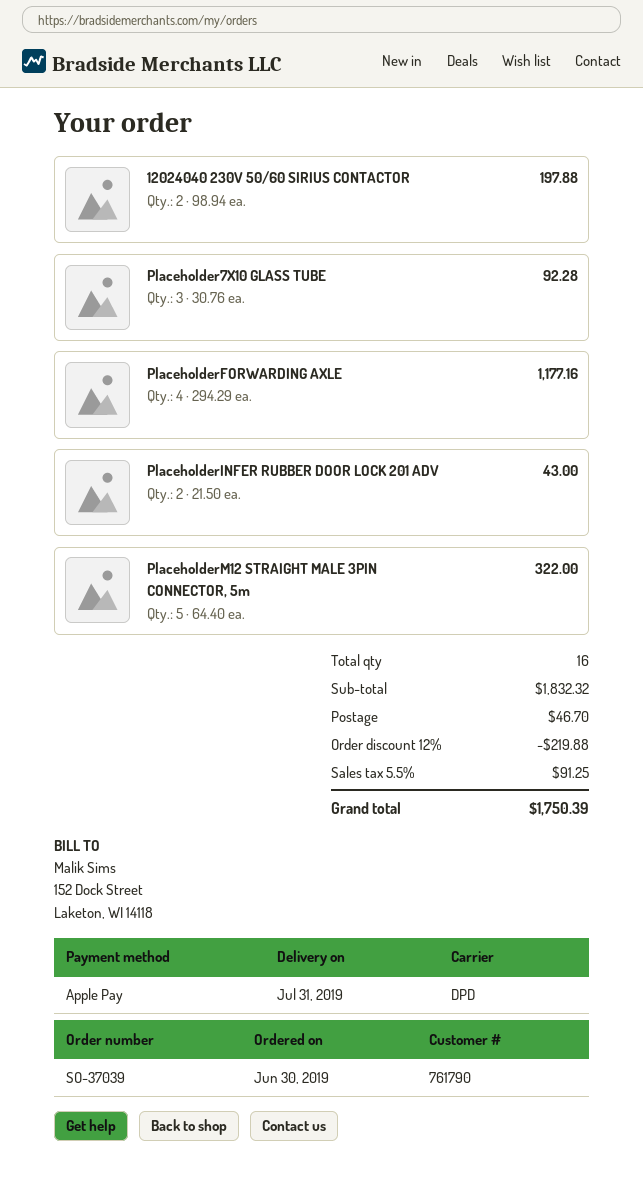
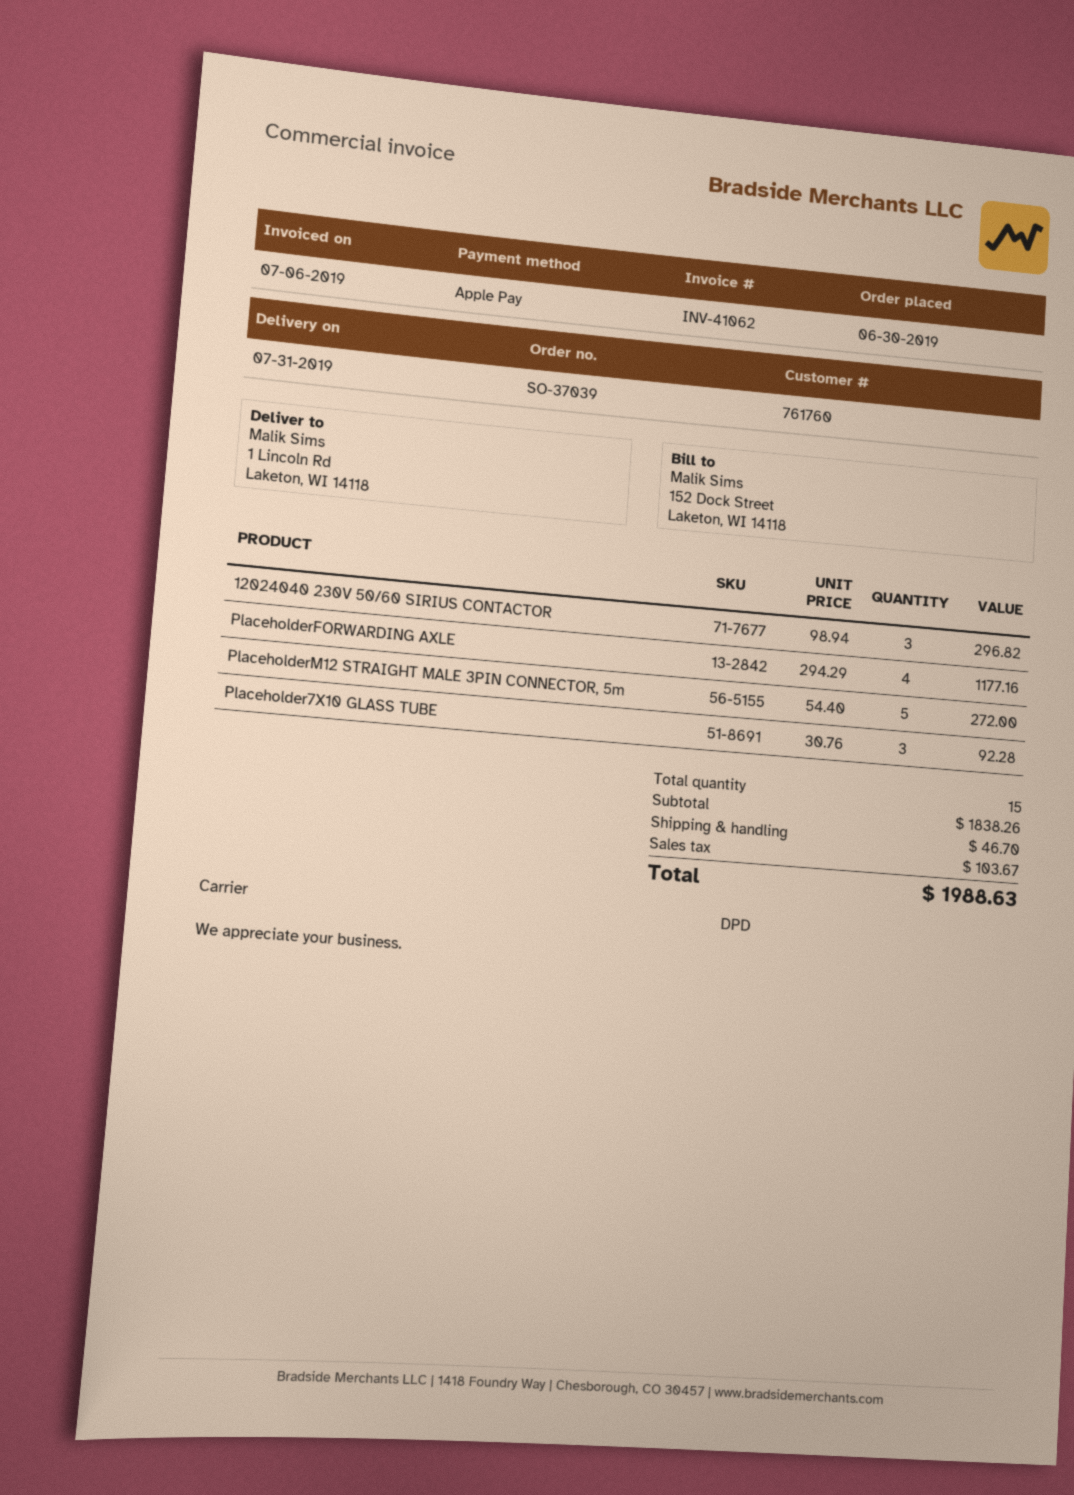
customer number: 761790 -> 761760
12024040 230V 50/60 SIRIUS CONTACTOR: 2 x 98.94 = 197.88 -> 3 x 98.94 = 296.82
PlaceholderINFER RUBBER DOOR LOCK 201 ADV: 2 x 21.50 = 43.00 -> none
PlaceholderM12 STRAIGHT MALE 3PIN CONNECTOR, 5m: 5 x 64.40 = 322.00 -> 5 x 54.40 = 272.00
total quantity: 16 -> 15
subtotal: 1832.32 -> 1838.26
discount: 12% = 219.88 -> none
tax: 91.25 -> 103.67
total: 1750.39 -> 1988.63

